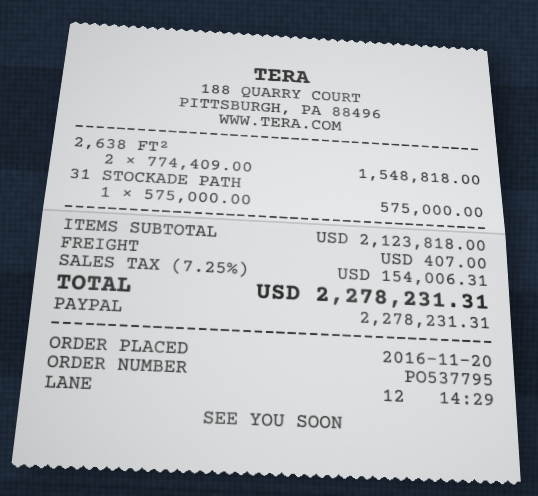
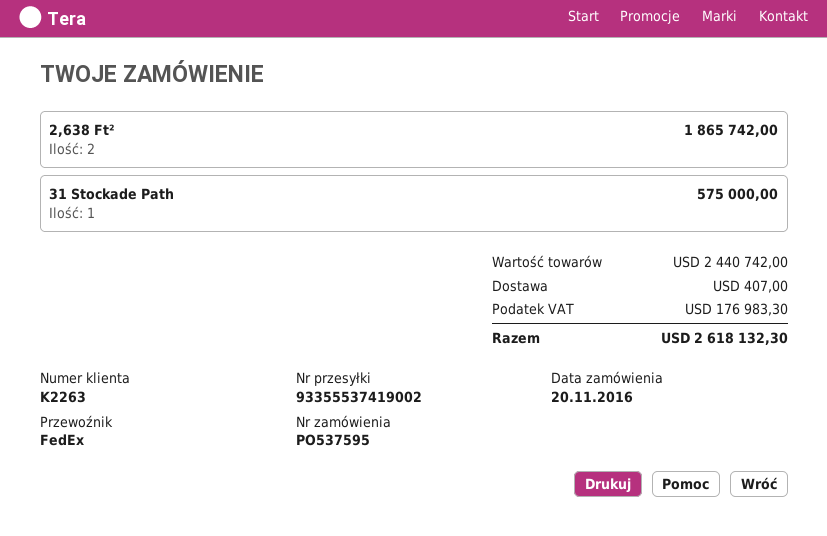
order number: PO537795 -> PO537595
2,638 FT²: 2 for 1548818.00 -> 2 for 1865742.00
subtotal: 2123818.00 -> 2440742.00
tax: 154006.31 -> 176983.30
total: 2278231.31 -> 2618132.30

